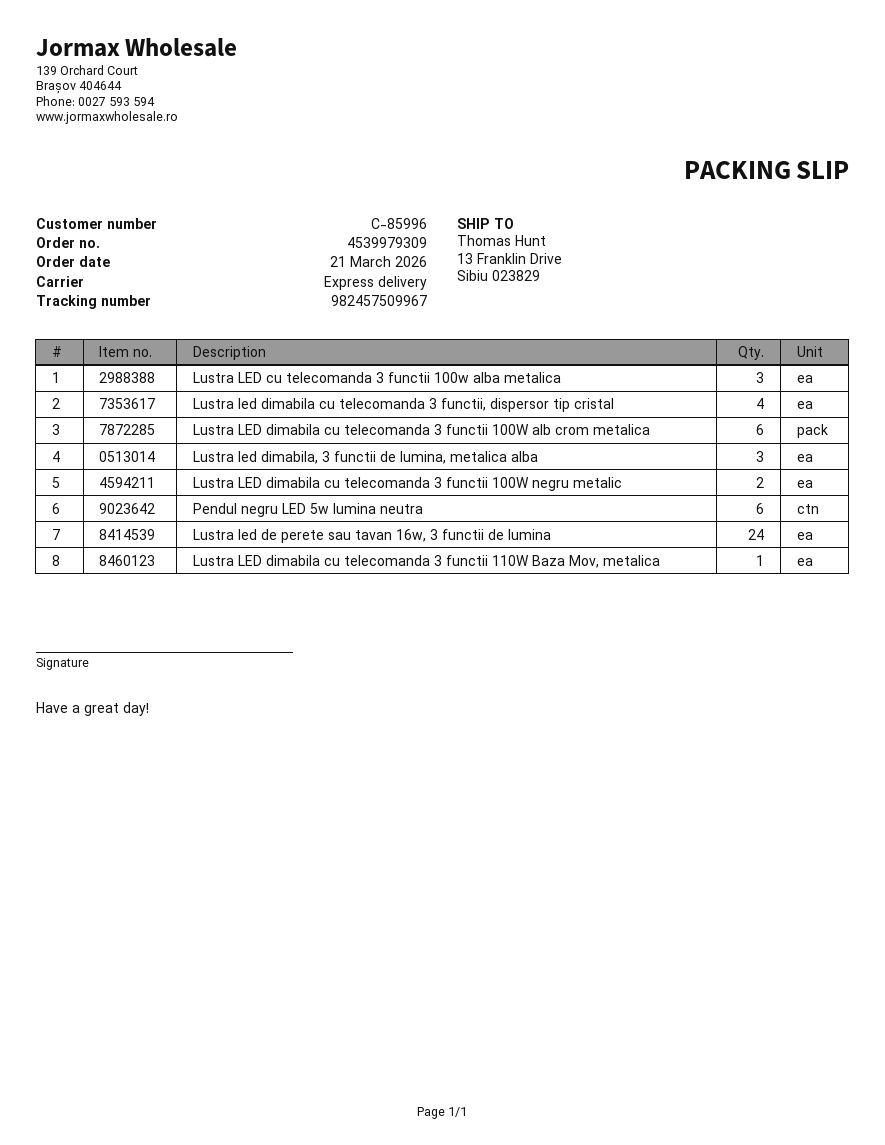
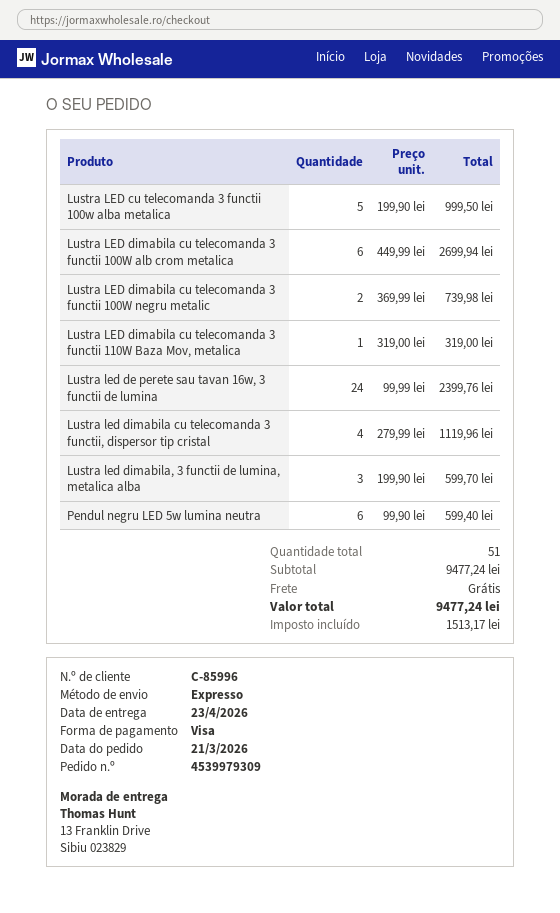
Lustra LED cu telecomanda 3 functii 100w alba metalica: 3 -> 5

